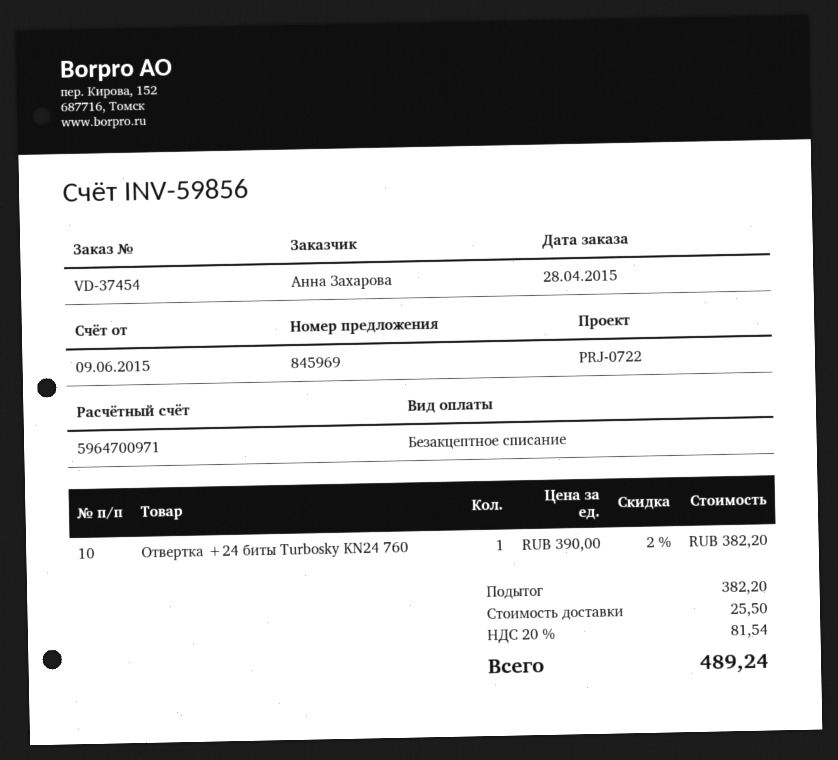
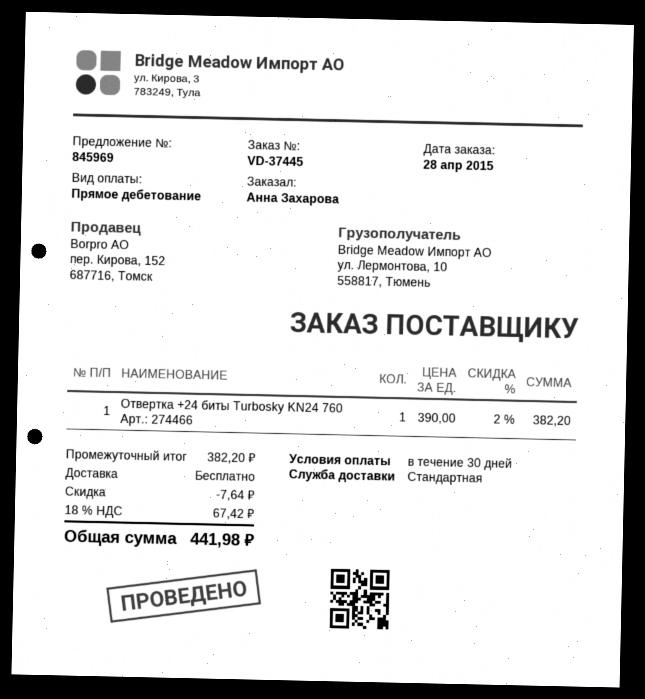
order number: VD-37454 -> VD-37445
discount: none -> 7.64
shipping: 25.50 -> 0.00
tax: 20% = 81.54 -> 18% = 67.42
total: 489.24 -> 441.98

